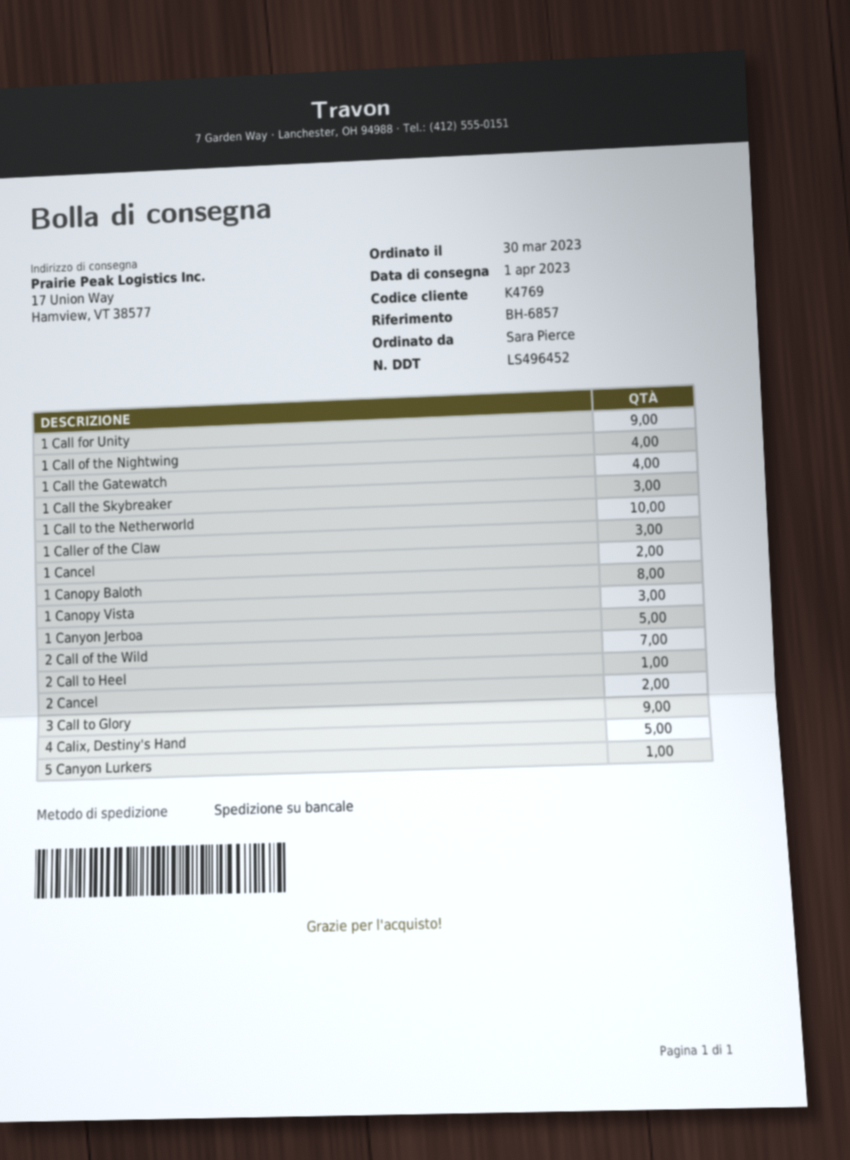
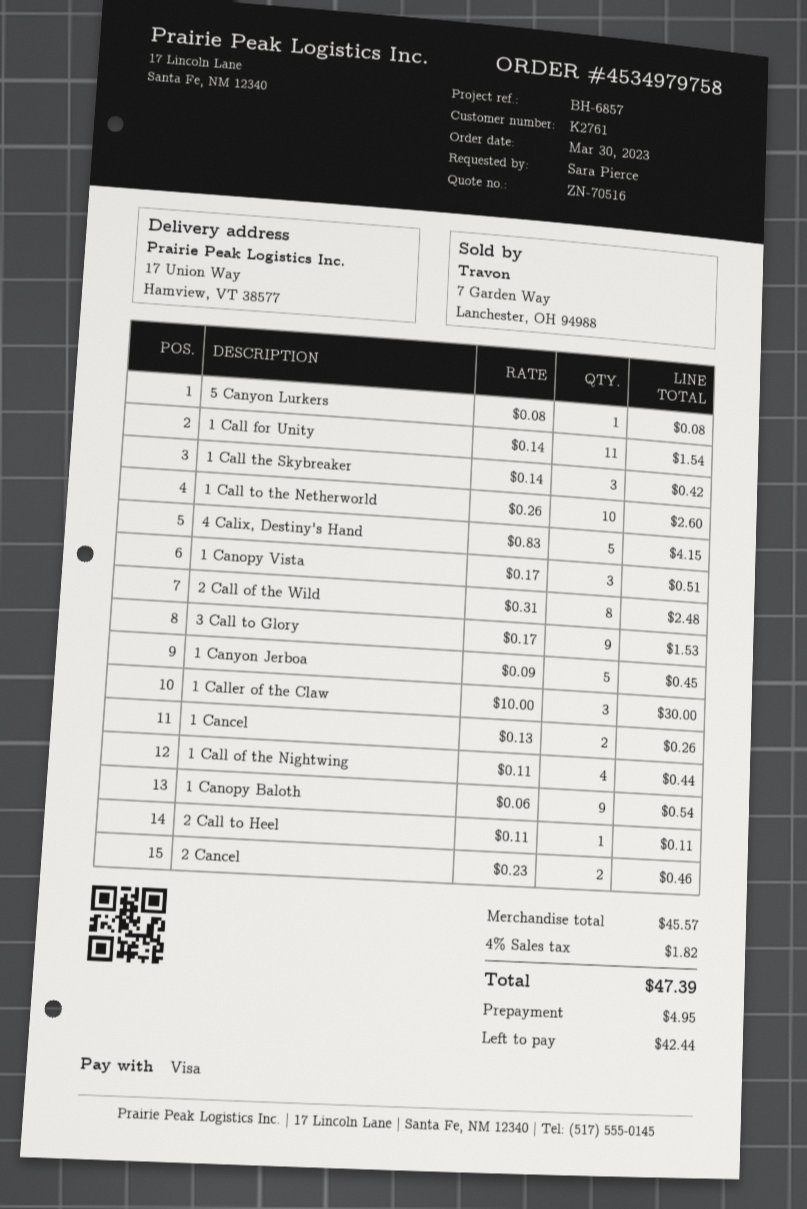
customer number: K4769 -> K2761
1 Call for Unity: 9 -> 11
1 Call the Gatewatch: 4 -> none
1 Canopy Baloth: 8 -> 9
2 Call of the Wild: 7 -> 8

